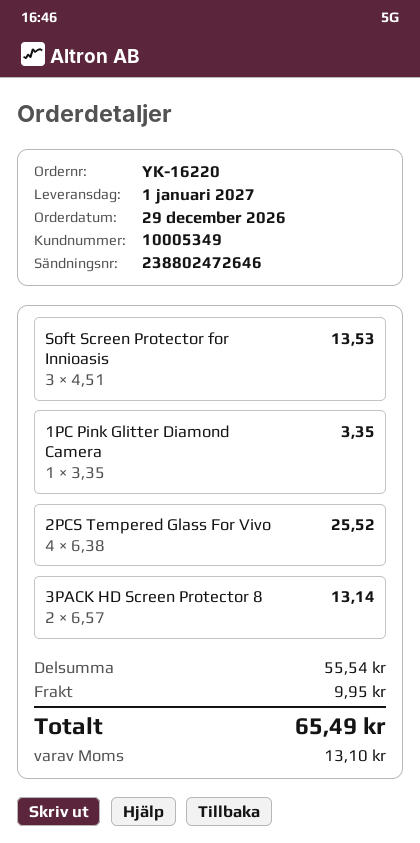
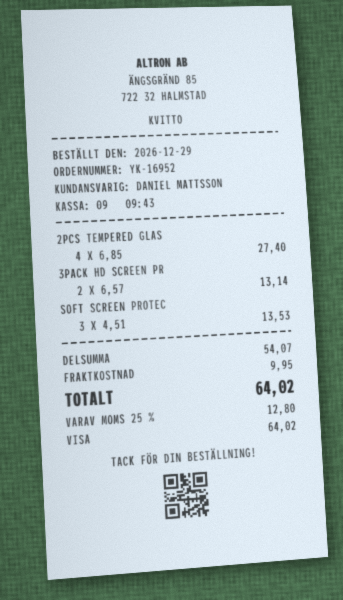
order number: YK-16220 -> YK-16952
1PC Pink Glitter Diamond Camera: 1 x 3.35 = 3.35 -> none
2PCS Tempered Glass For Vivo: 4 x 6.38 = 25.52 -> 4 x 6.85 = 27.40
subtotal: 55.54 -> 54.07
tax: 13.10 -> 12.80
total: 65.49 -> 64.02

